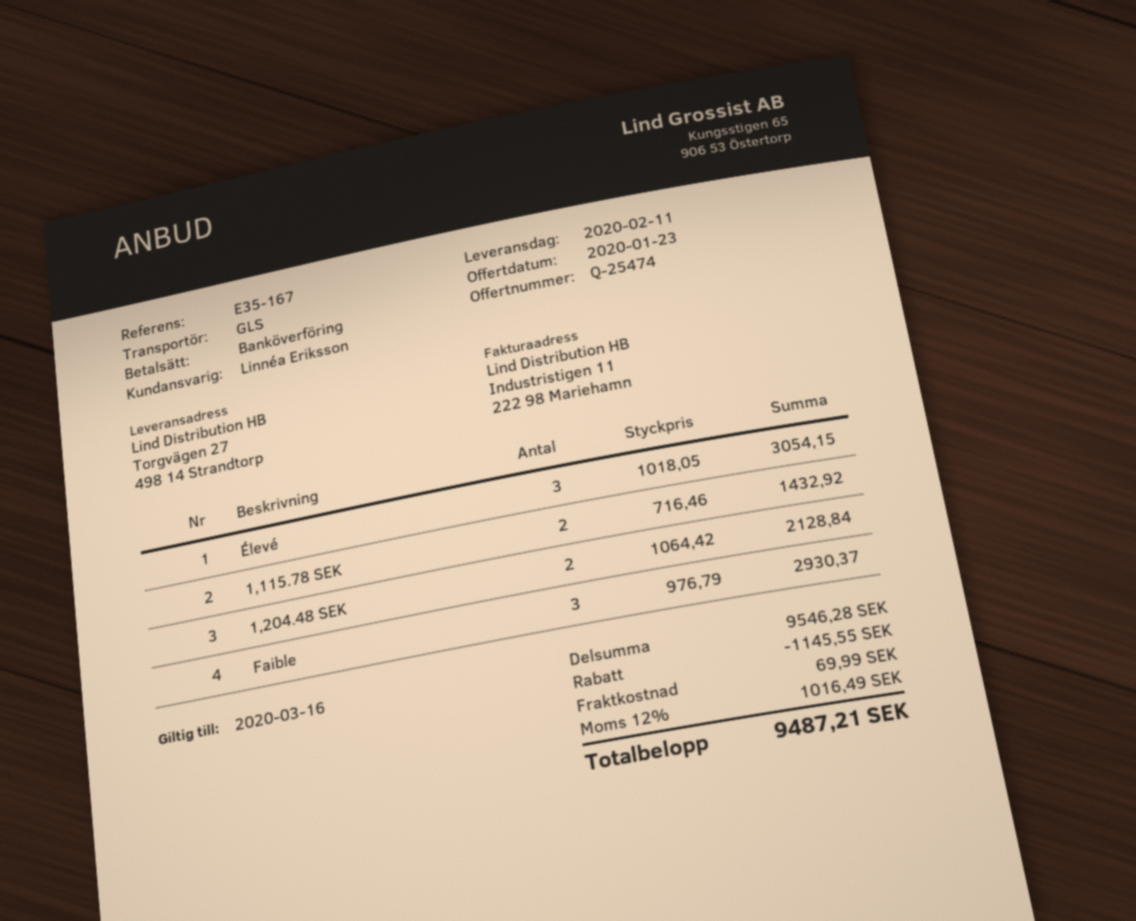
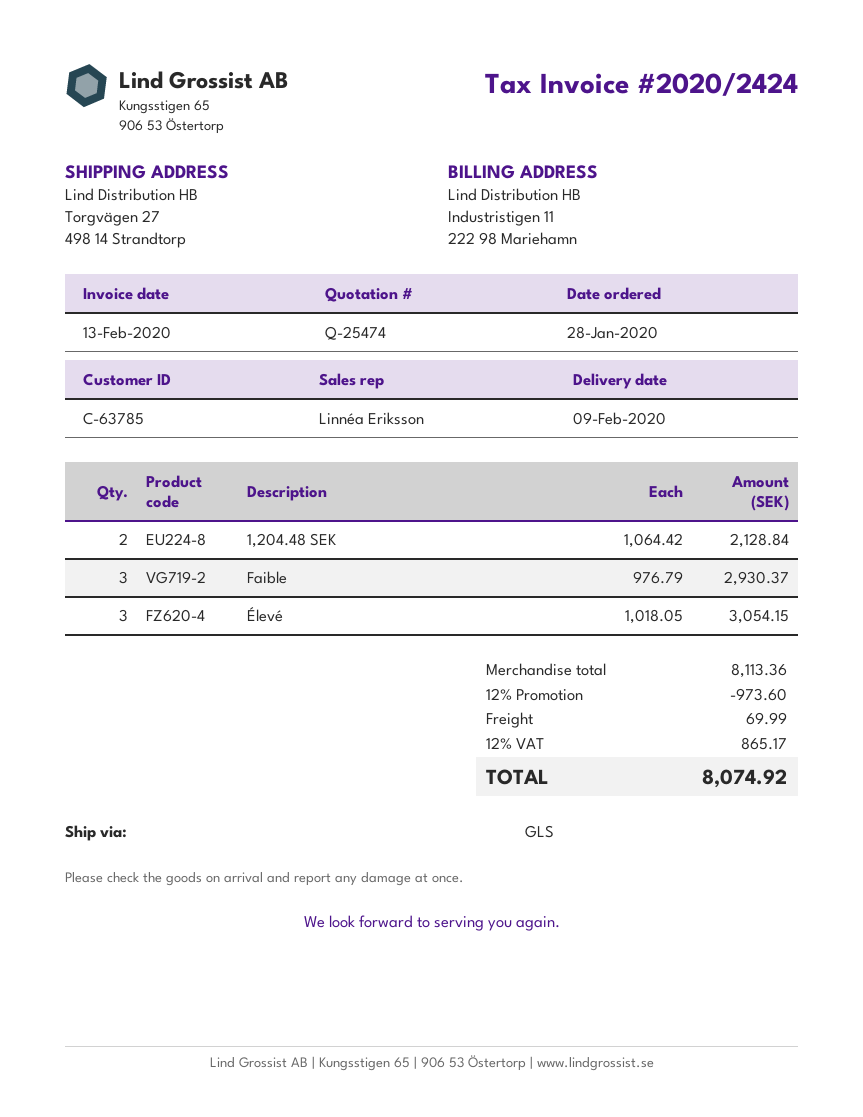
delivery date: 2020-02-11 -> 2020-02-09
1,115.78 SEK: 2 x 716.46 = 1432.92 -> none
subtotal: 9546.28 -> 8113.36
discount: 1145.55 -> 973.60
tax: 12% = 1016.49 -> 12% = 865.17
total: 9487.21 -> 8074.92

